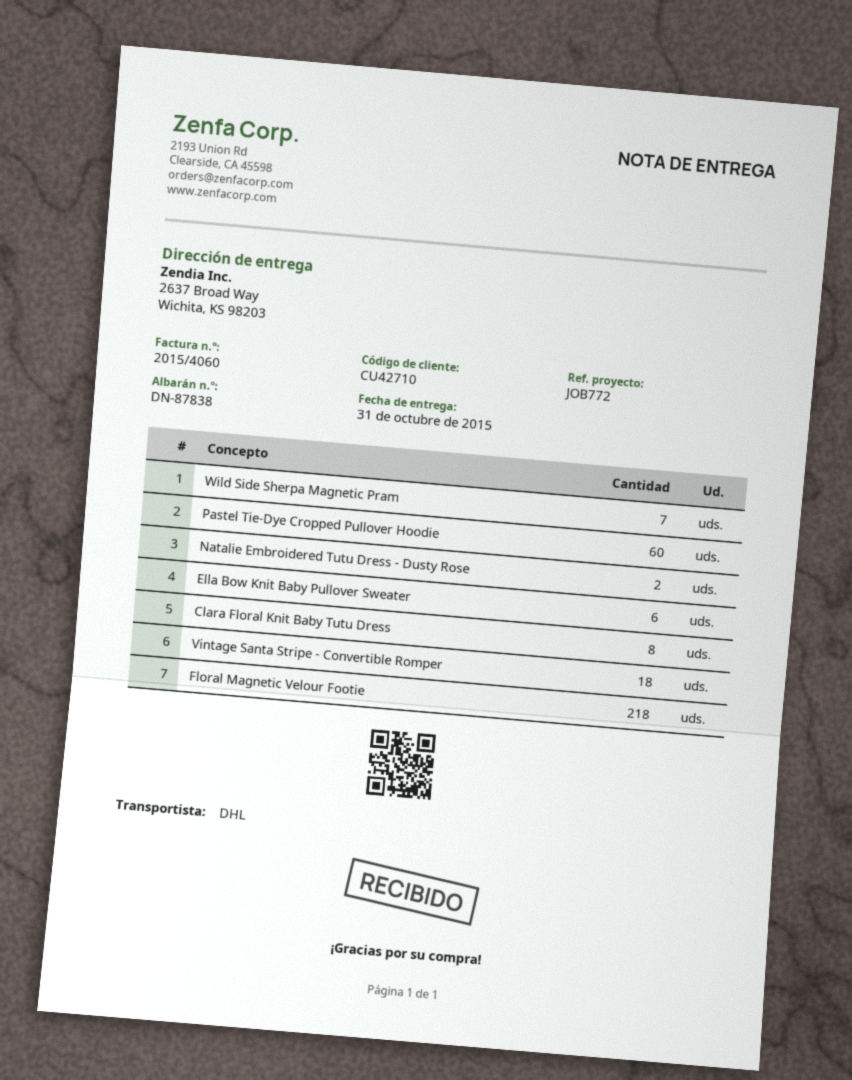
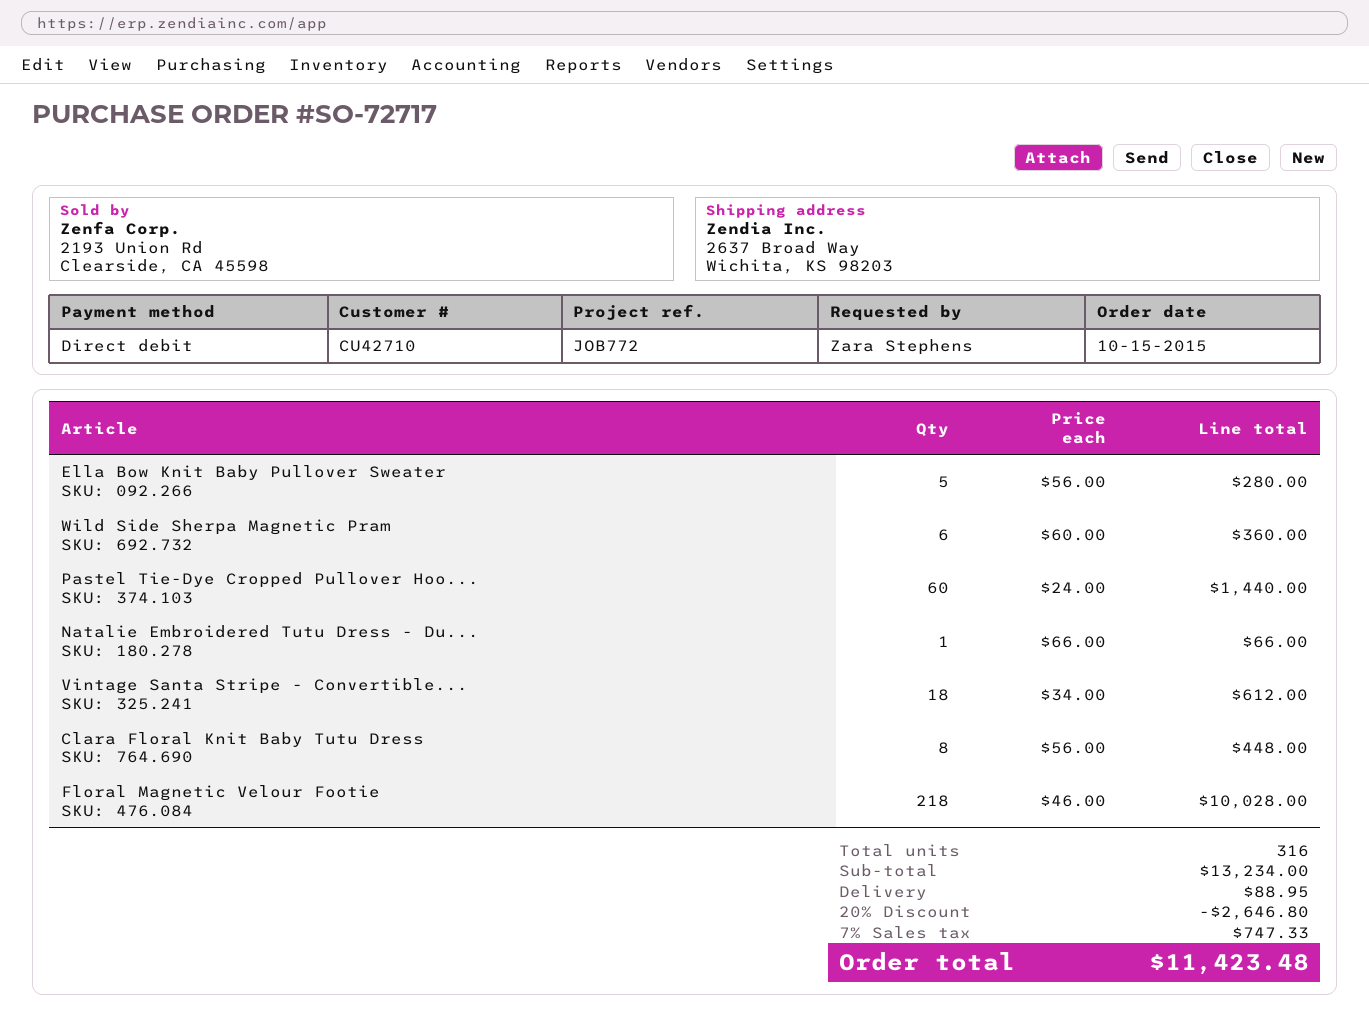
Wild Side Sherpa Magnetic Pram: 7 -> 6
Natalie Embroidered Tutu Dress - Dusty Rose: 2 -> 1
Ella Bow Knit Baby Pullover Sweater: 6 -> 5

